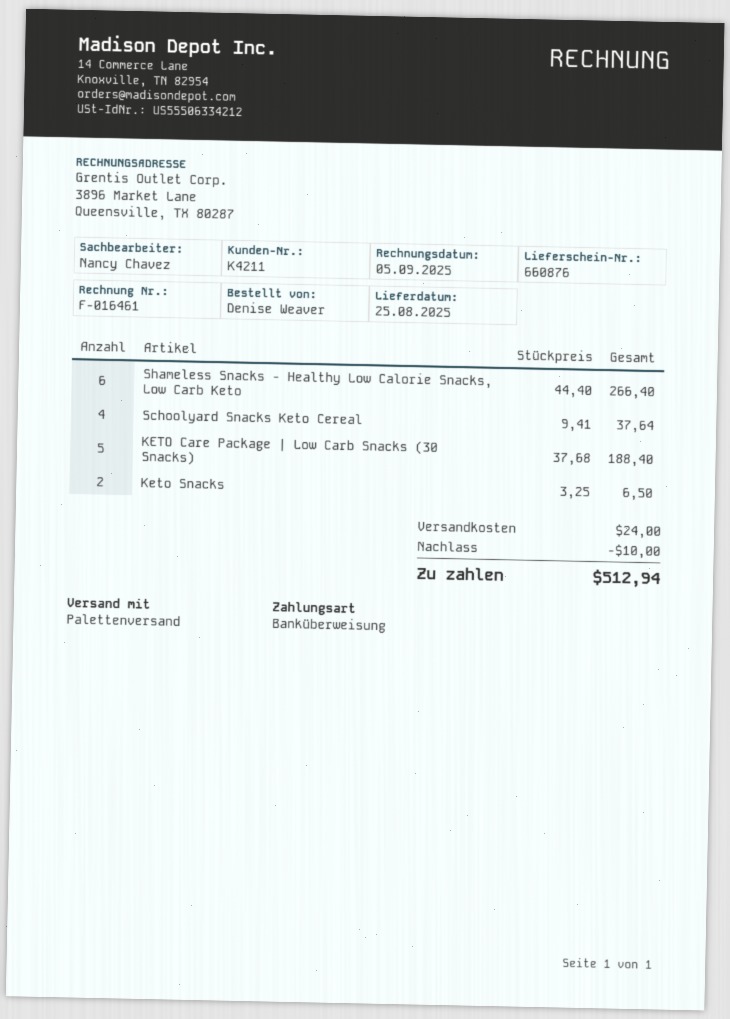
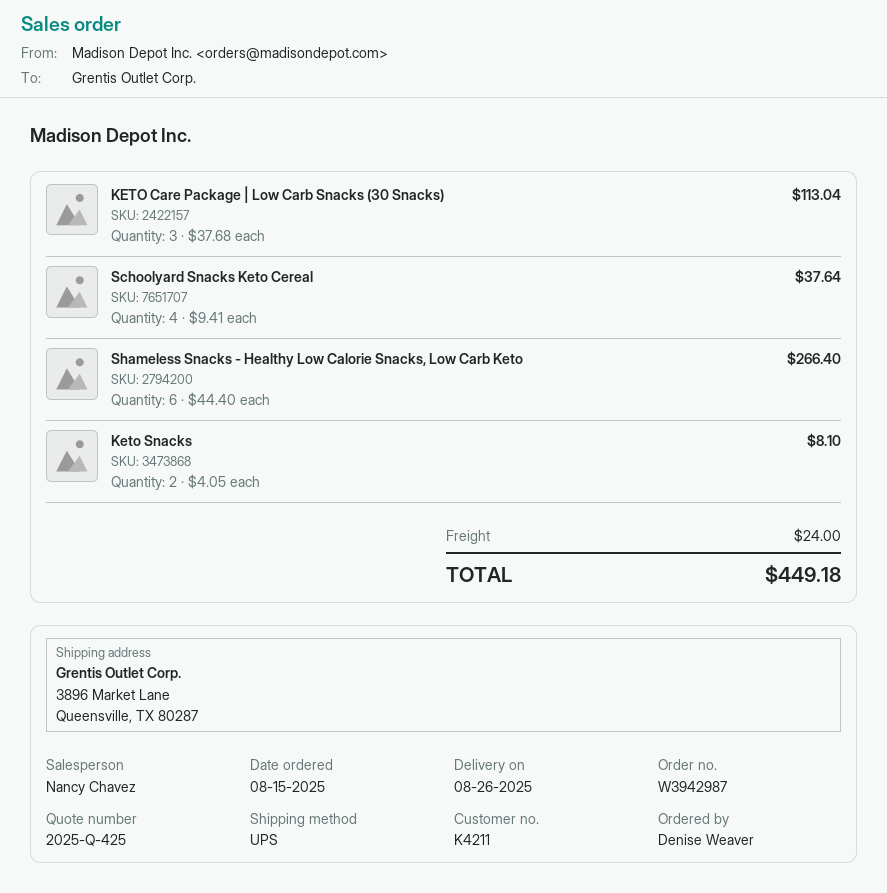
delivery date: 2025-08-25 -> 2025-08-26
shipping method: pallet freight -> UPS
KETO Care Package | Low Carb Snacks (30 Snacks): 5 x 37.68 = 188.40 -> 3 x 37.68 = 113.04
Keto Snacks: 2 x 3.25 = 6.50 -> 2 x 4.05 = 8.10
discount: 10.00 -> none
total: 512.94 -> 449.18

